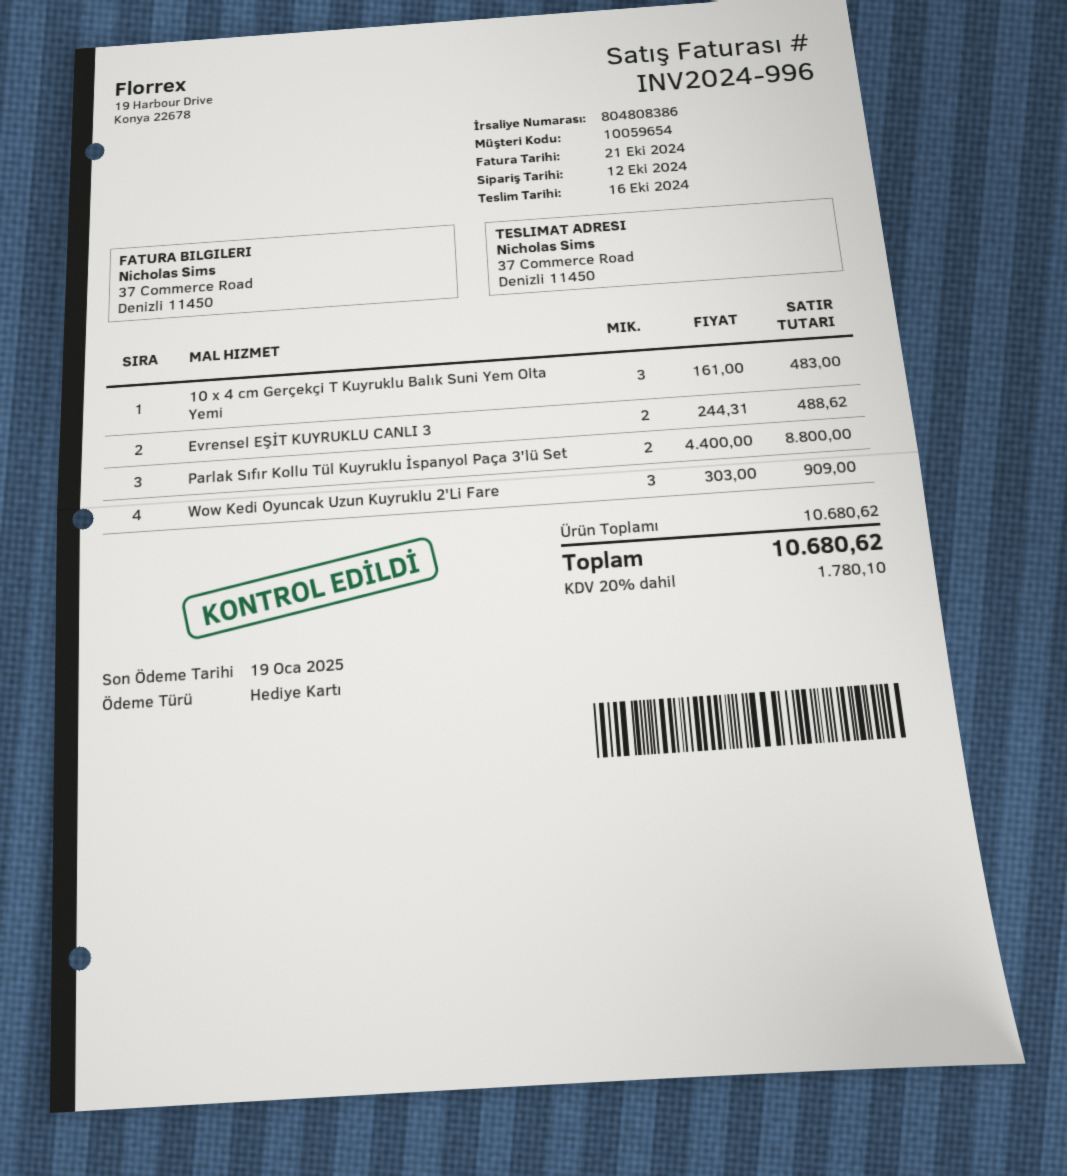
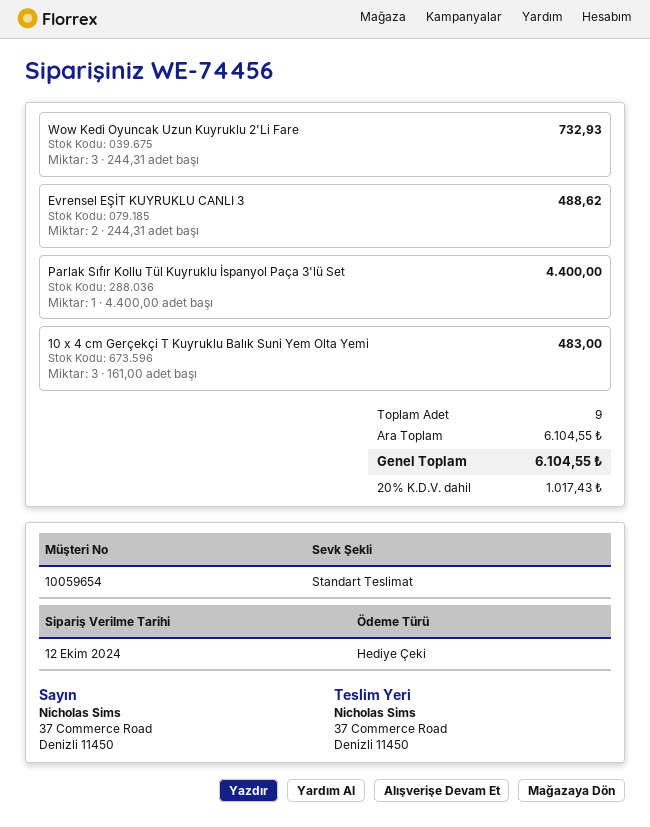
Parlak Sıfır Kollu Tül Kuyruklu İspanyol Paça 3'lü Set: 2 x 4400.00 = 8800.00 -> 1 x 4400.00 = 4400.00
Wow Kedi Oyuncak Uzun Kuyruklu 2'Li Fare: 3 x 303.00 = 909.00 -> 3 x 244.31 = 732.93
subtotal: 10680.62 -> 6104.55
tax: 20% = 1780.10 -> 20% = 1017.43
total: 10680.62 -> 6104.55

